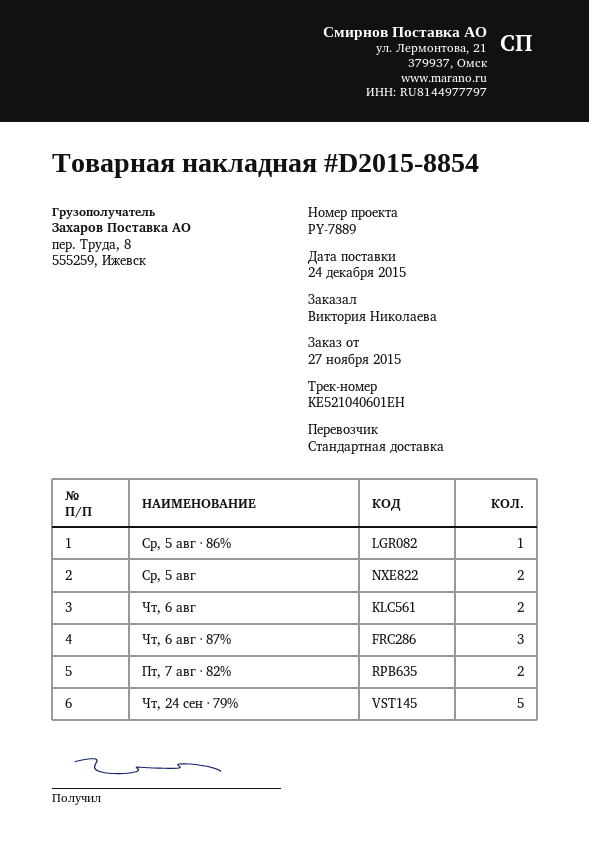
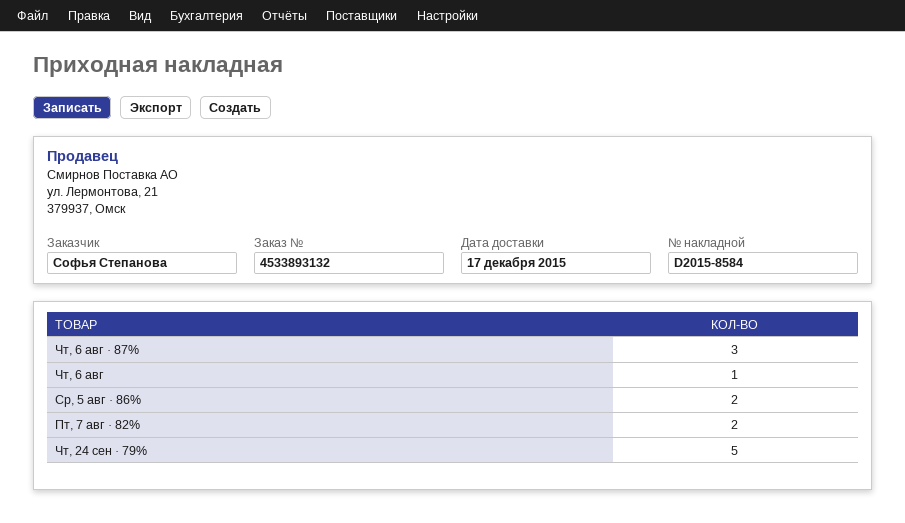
delivery note number: D2015-8854 -> D2015-8584
delivery date: 2015-12-24 -> 2015-12-17
ordered by: Виктория Николаева -> Софья Степанова
Ср, 5 авг · 86%: 1 -> 2
Ср, 5 авг: 2 -> none
Чт, 6 авг: 2 -> 1

